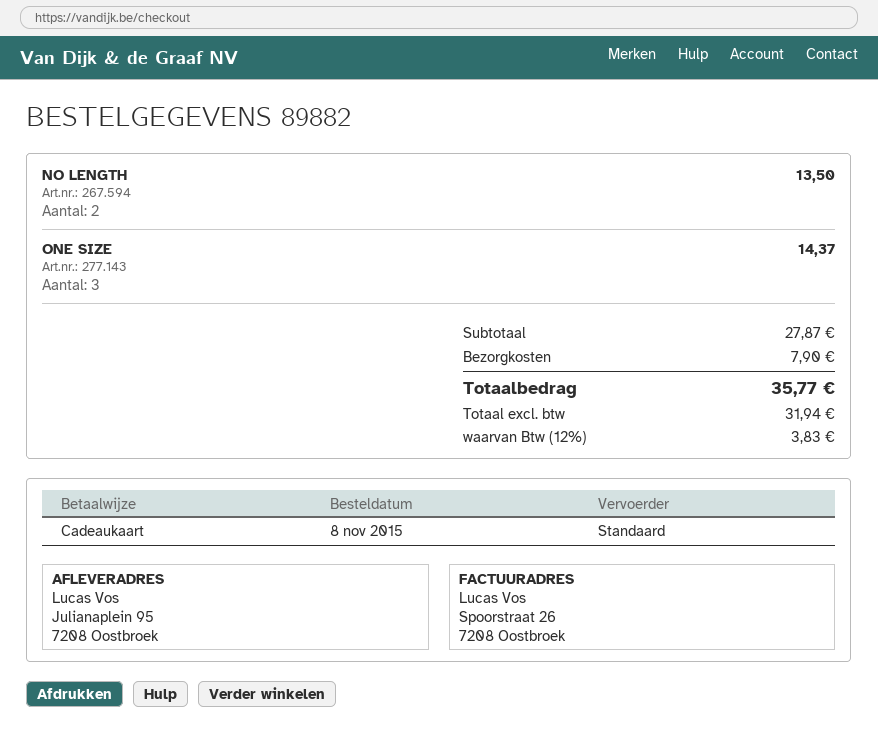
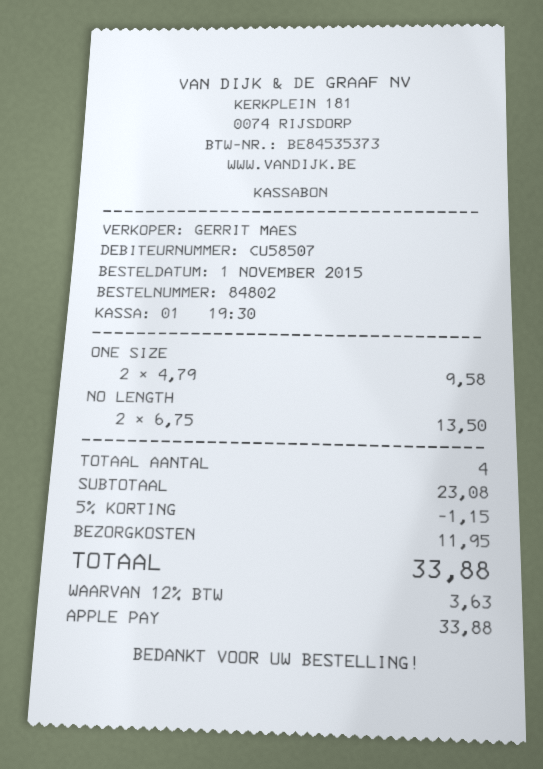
order number: 89882 -> 84802
order date: 2015-11-08 -> 2015-11-01
payment method: gift card -> Apple Pay
ONE SIZE: 3 for 14.37 -> 2 for 9.58
subtotal: 27.87 -> 23.08
discount: none -> 5% = 1.15
shipping: 7.90 -> 11.95
tax: 12% = 3.83 -> 12% = 3.63
total: 35.77 -> 33.88

